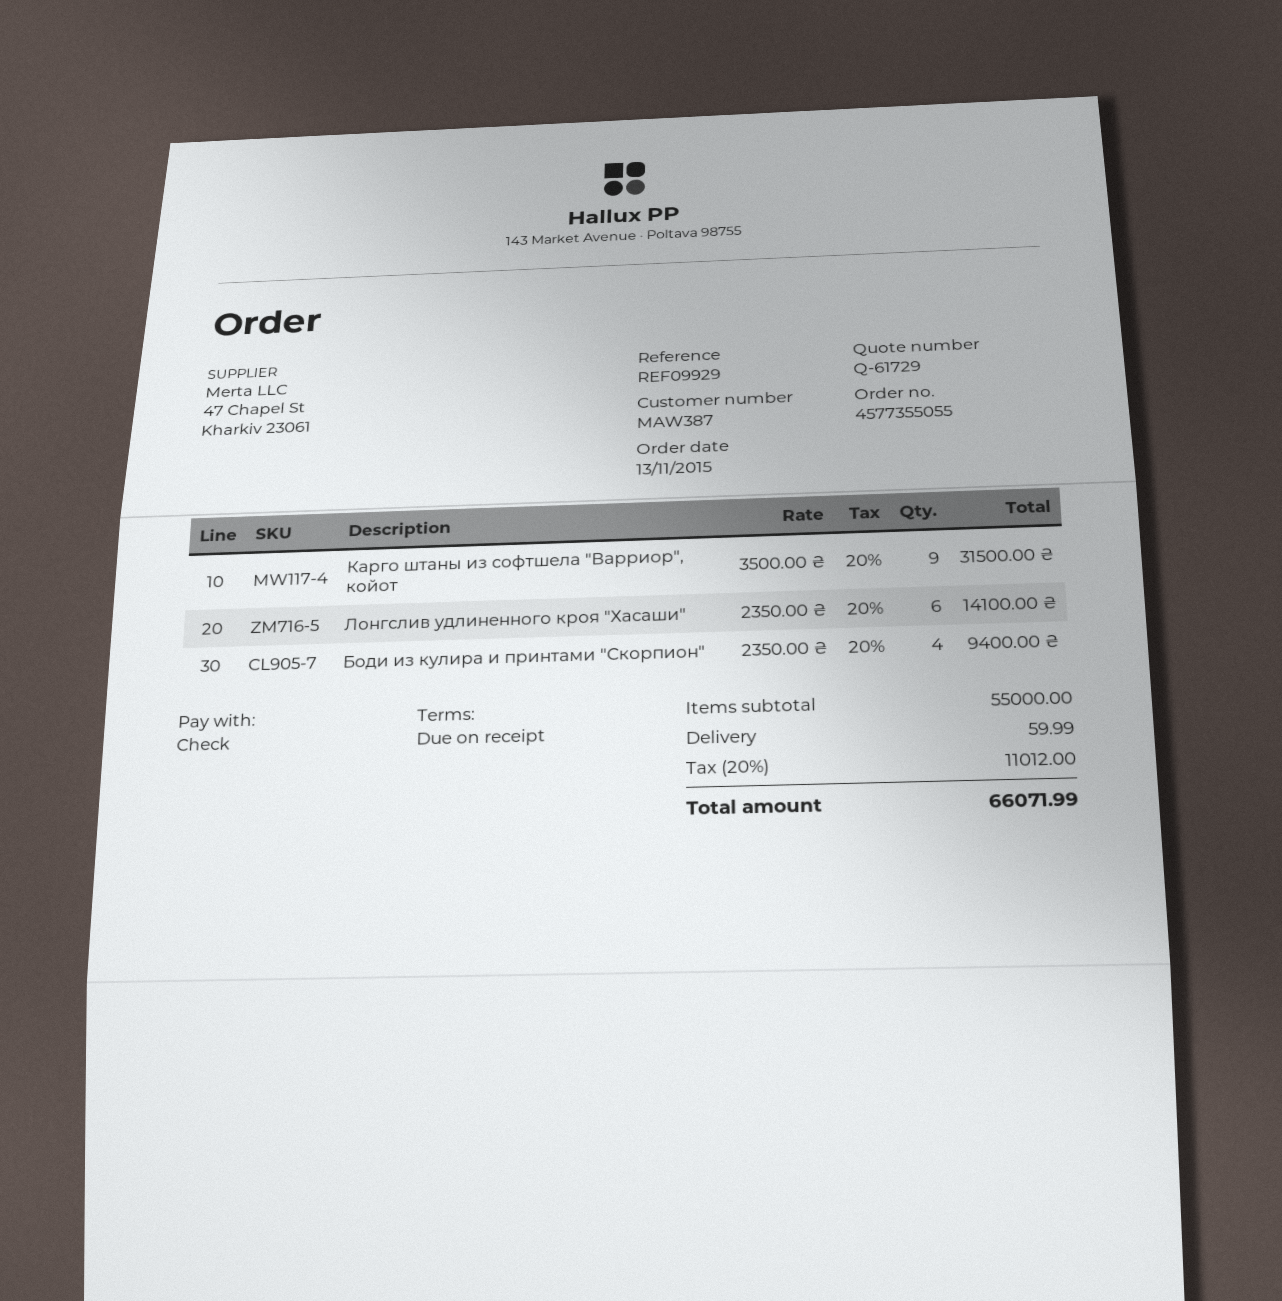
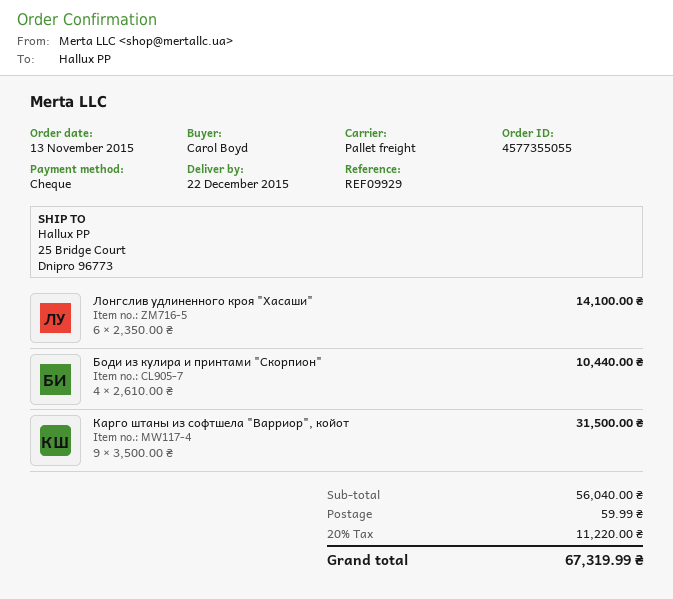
Боди из кулира и принтами "Скорпион": 4 x 2350.00 = 9400.00 -> 4 x 2610.00 = 10440.00
subtotal: 55000.00 -> 56040.00
tax: 20% = 11012.00 -> 20% = 11220.00
total: 66071.99 -> 67319.99

